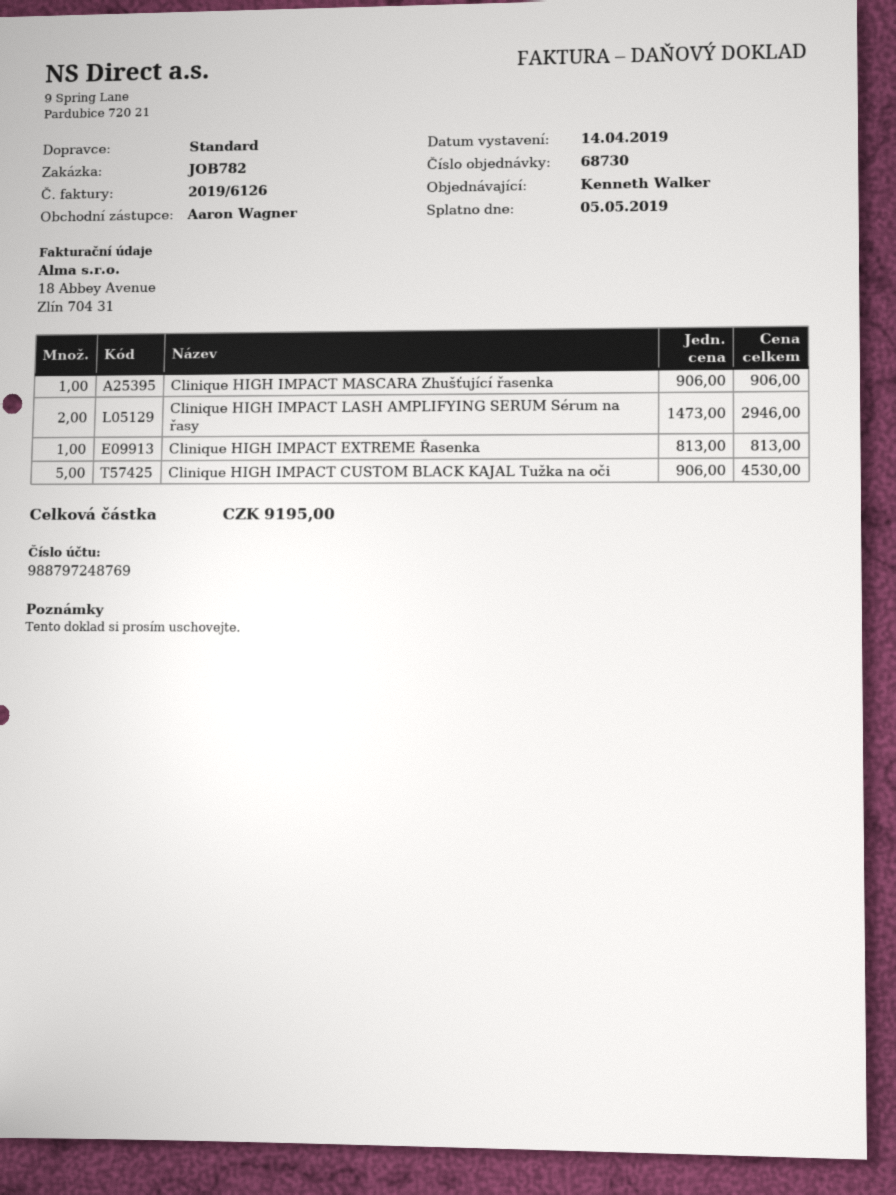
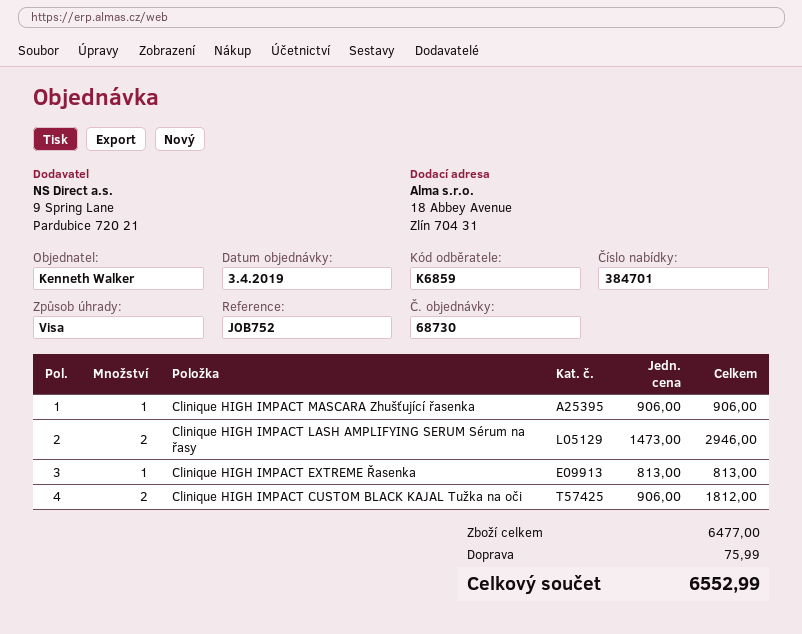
reference: JOB782 -> JOB752
Clinique HIGH IMPACT CUSTOM BLACK KAJAL Tužka na oči: 5 x 906.00 = 4530.00 -> 2 x 906.00 = 1812.00
shipping: none -> 75.99
total: 9195.00 -> 6552.99

